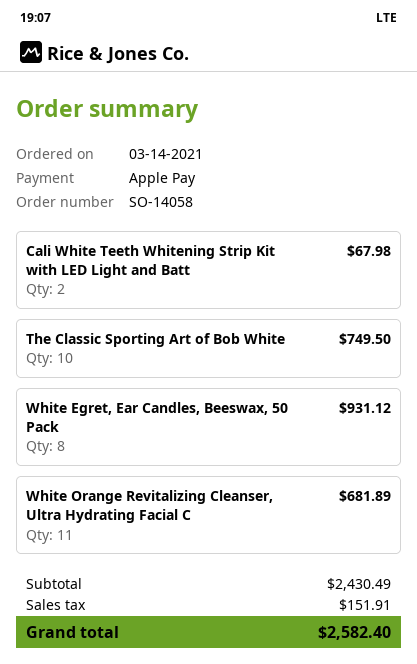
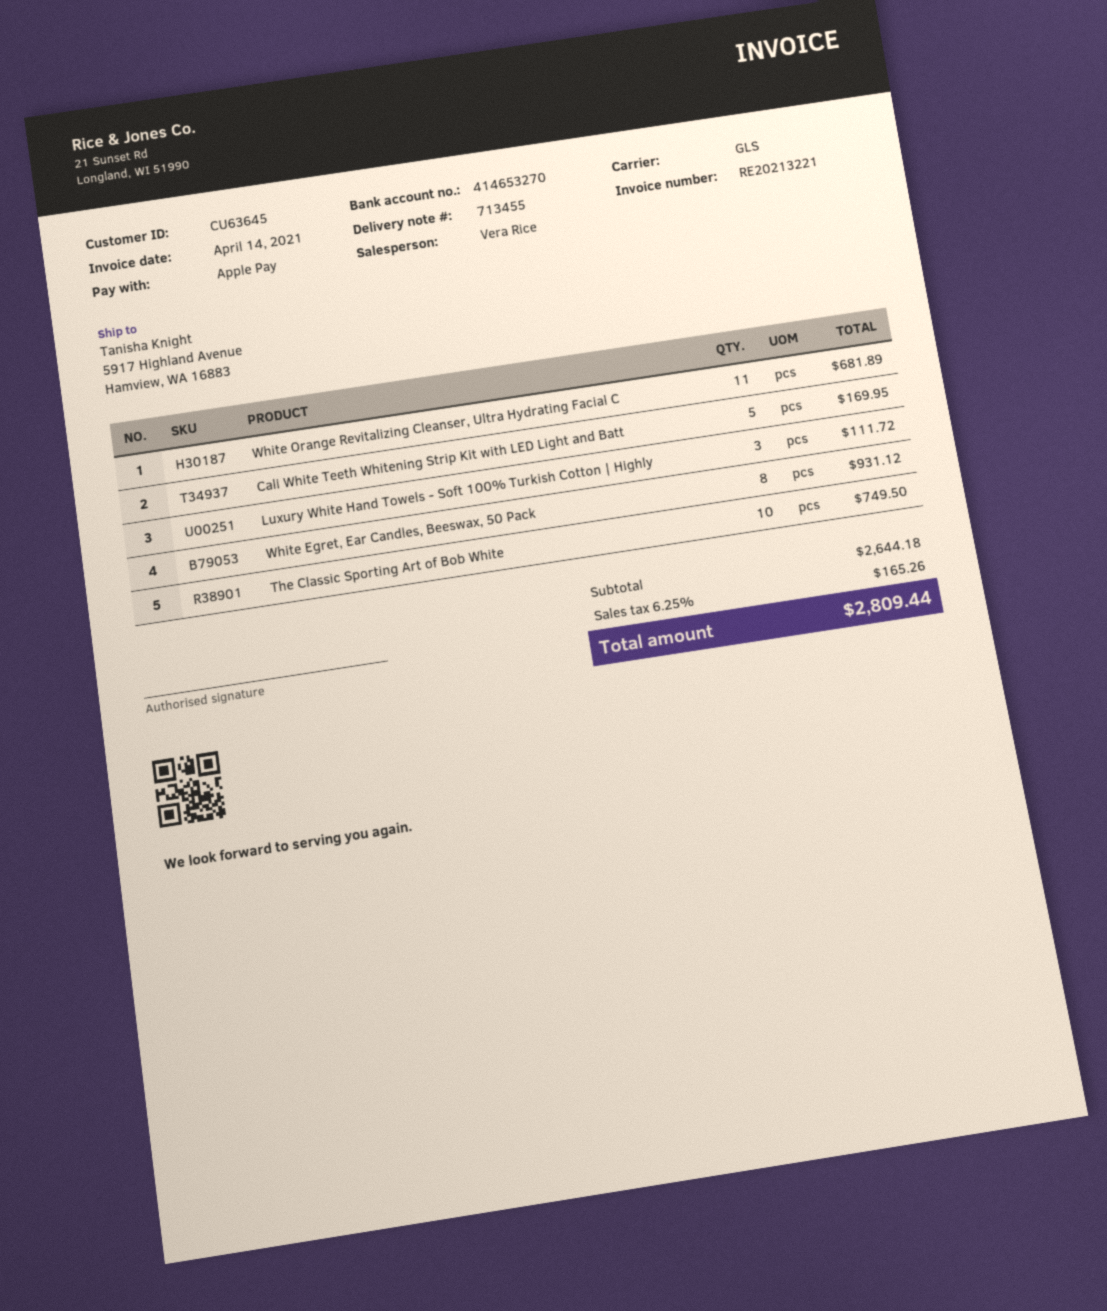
Cali White Teeth Whitening Strip Kit with LED Light and Batt: 2 for 67.98 -> 5 for 169.95
Luxury White Hand Towels - Soft 100% Turkish Cotton | Highly: none -> 3 for 111.72
subtotal: 2430.49 -> 2644.18
tax: 151.91 -> 165.26
total: 2582.40 -> 2809.44

